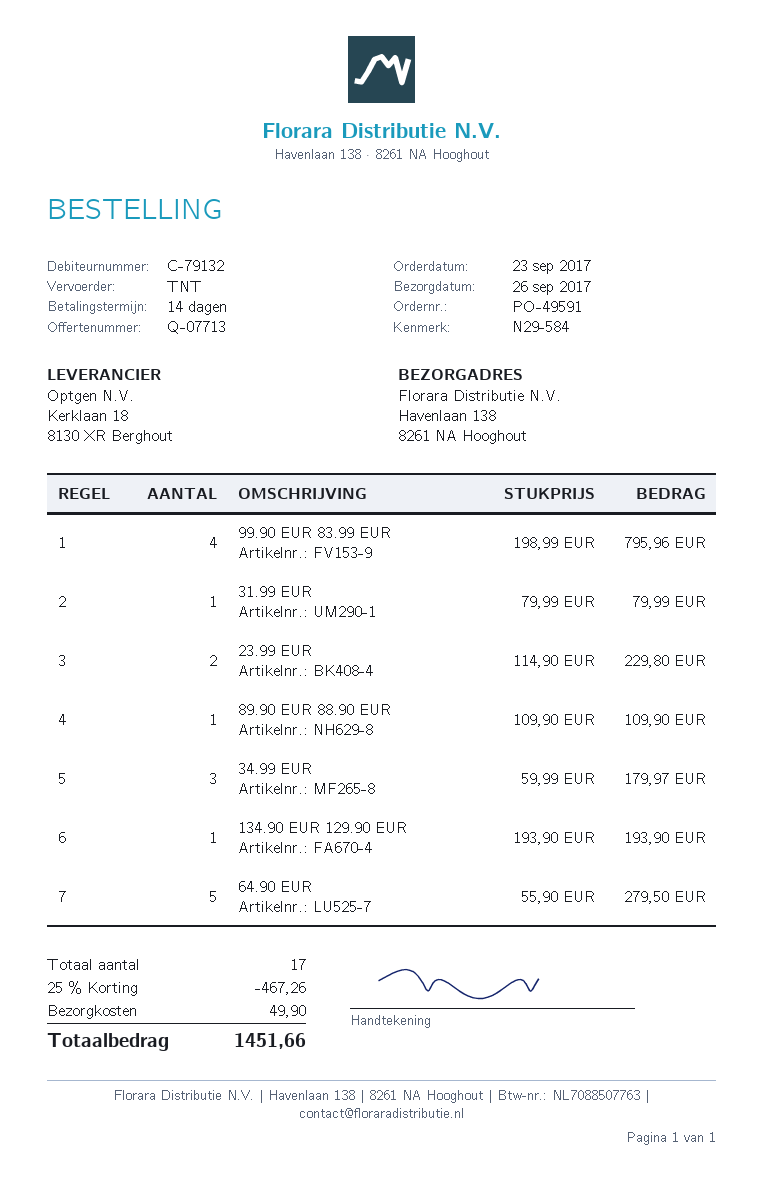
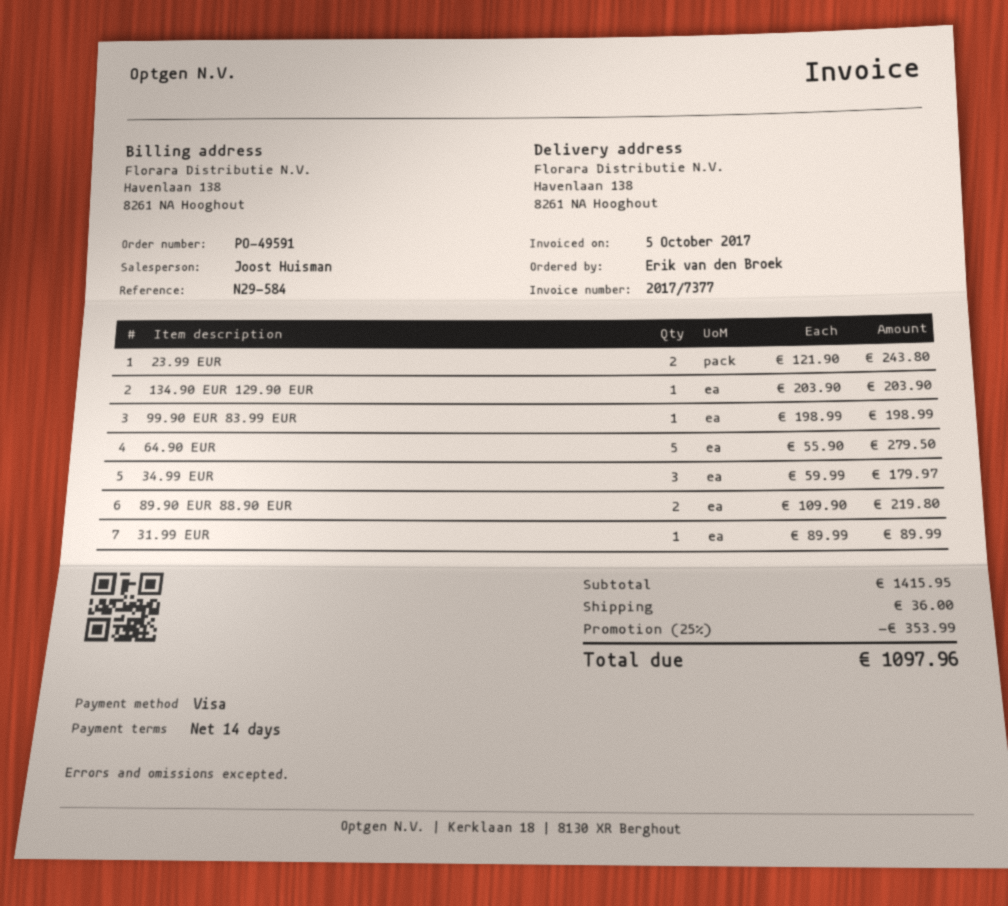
99.90 EUR 83.99 EUR: 4 x 198.99 = 795.96 -> 1 x 198.99 = 198.99
31.99 EUR: 1 x 79.99 = 79.99 -> 1 x 89.99 = 89.99
23.99 EUR: 2 x 114.90 = 229.80 -> 2 x 121.90 = 243.80
89.90 EUR 88.90 EUR: 1 x 109.90 = 109.90 -> 2 x 109.90 = 219.80
134.90 EUR 129.90 EUR: 1 x 193.90 = 193.90 -> 1 x 203.90 = 203.90
discount: 25% = 467.26 -> 25% = 353.99
shipping: 49.90 -> 36.00
total: 1451.66 -> 1097.96

